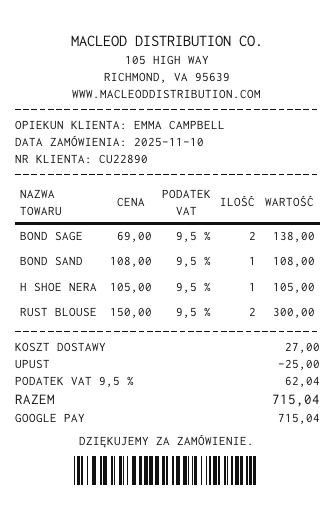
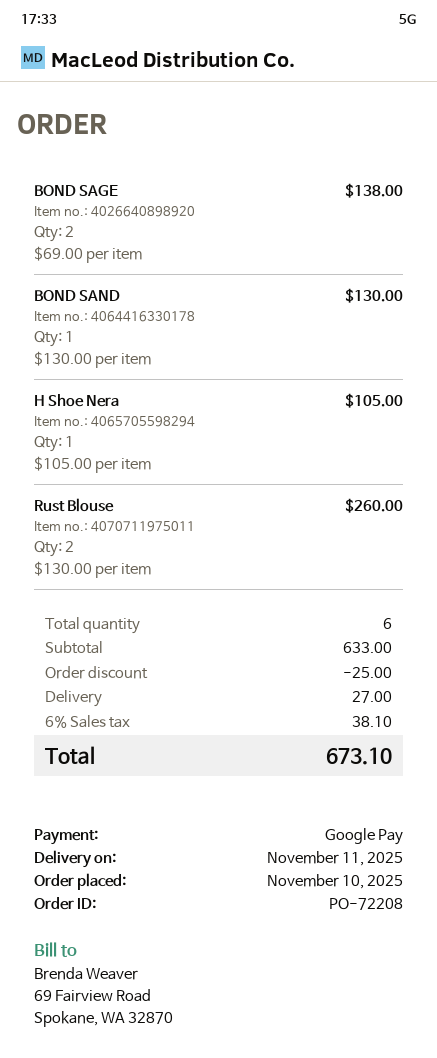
BOND SAND: 1 x 108.00 = 108.00 -> 1 x 130.00 = 130.00
RUST BLOUSE: 2 x 150.00 = 300.00 -> 2 x 130.00 = 260.00
tax: 9.5% = 62.04 -> 6% = 38.10
total: 715.04 -> 673.10

